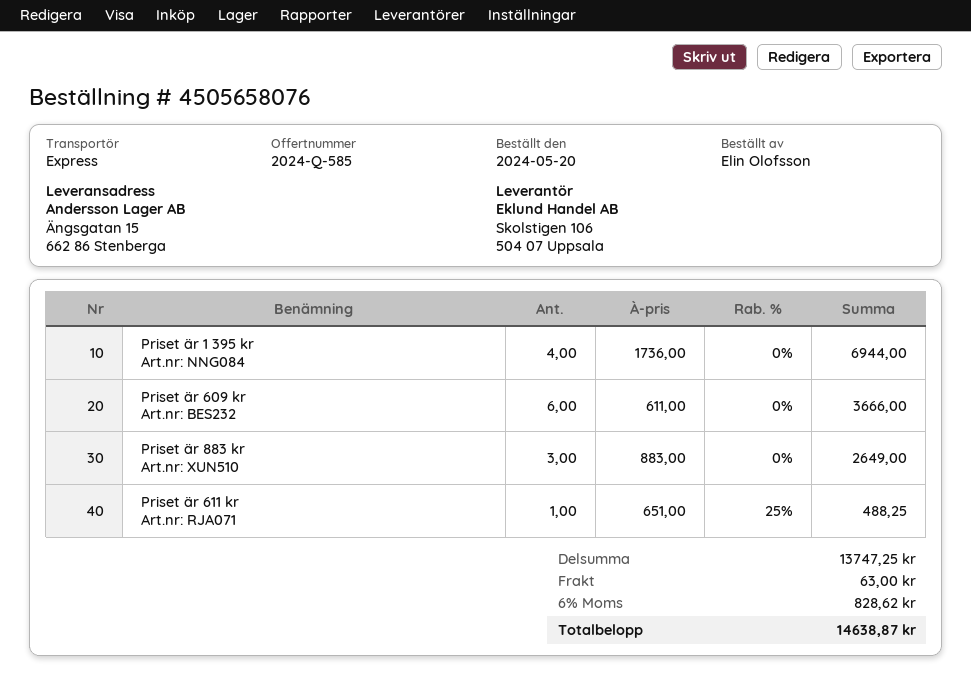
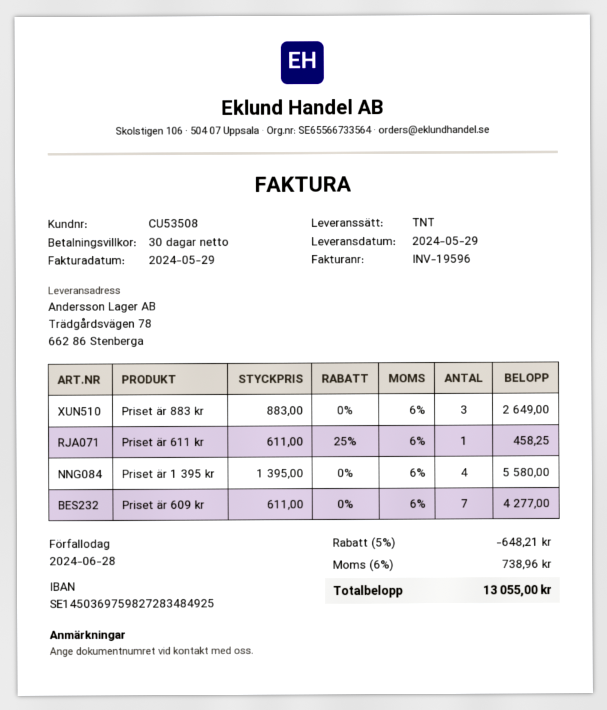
shipping method: express -> TNT
ship to: Ängsgatan 15, 662 86 Stenberga -> Trädgårdsvägen 78, 662 86 Stenberga
Priset är 1 395 kr: 4 x 1736.00 = 6944.00 -> 4 x 1395.00 = 5580.00
Priset är 609 kr: 6 x 611.00 = 3666.00 -> 7 x 611.00 = 4277.00
Priset är 611 kr: 1 x 651.00 - 25% = 488.25 -> 1 x 611.00 - 25% = 458.25
discount: none -> 5% = 648.21
shipping: 63.00 -> none
tax: 6% = 828.62 -> 6% = 738.96
total: 14638.87 -> 13055.00

